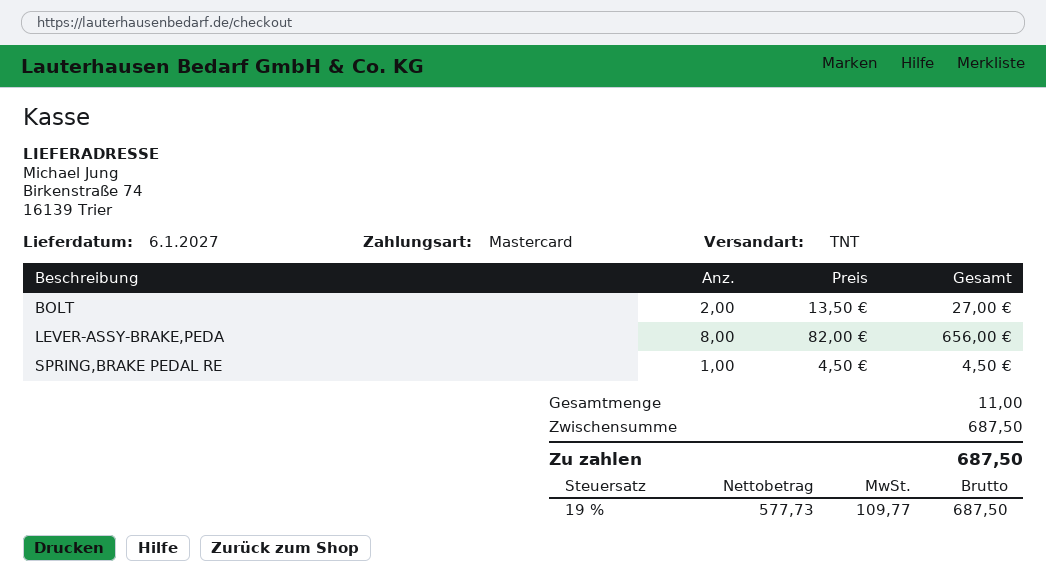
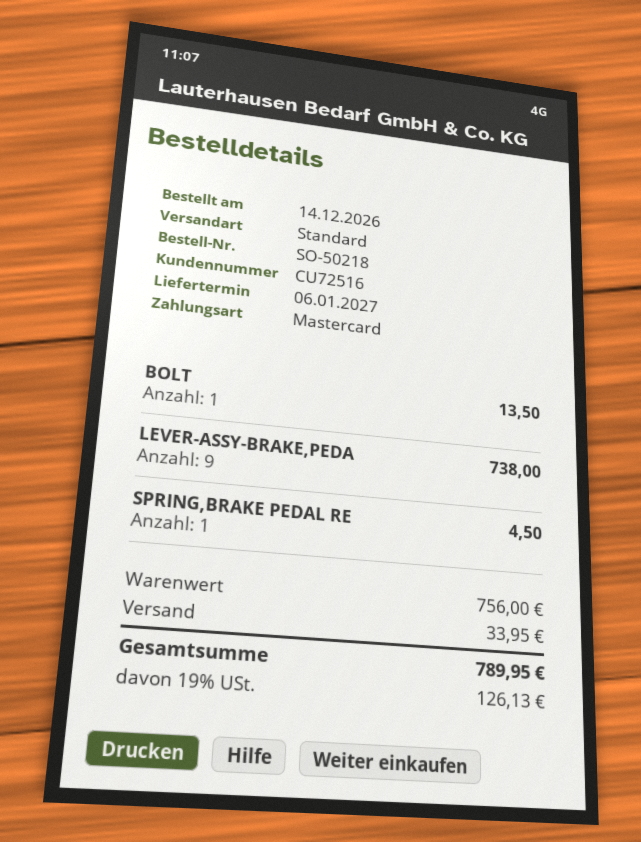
shipping method: TNT -> standard
BOLT: 2 for 27.00 -> 1 for 13.50
LEVER-ASSY-BRAKE,PEDA: 8 for 656.00 -> 9 for 738.00
subtotal: 687.50 -> 756.00
shipping: none -> 33.95
tax: 19% = 109.77 -> 19% = 126.13
total: 687.50 -> 789.95

